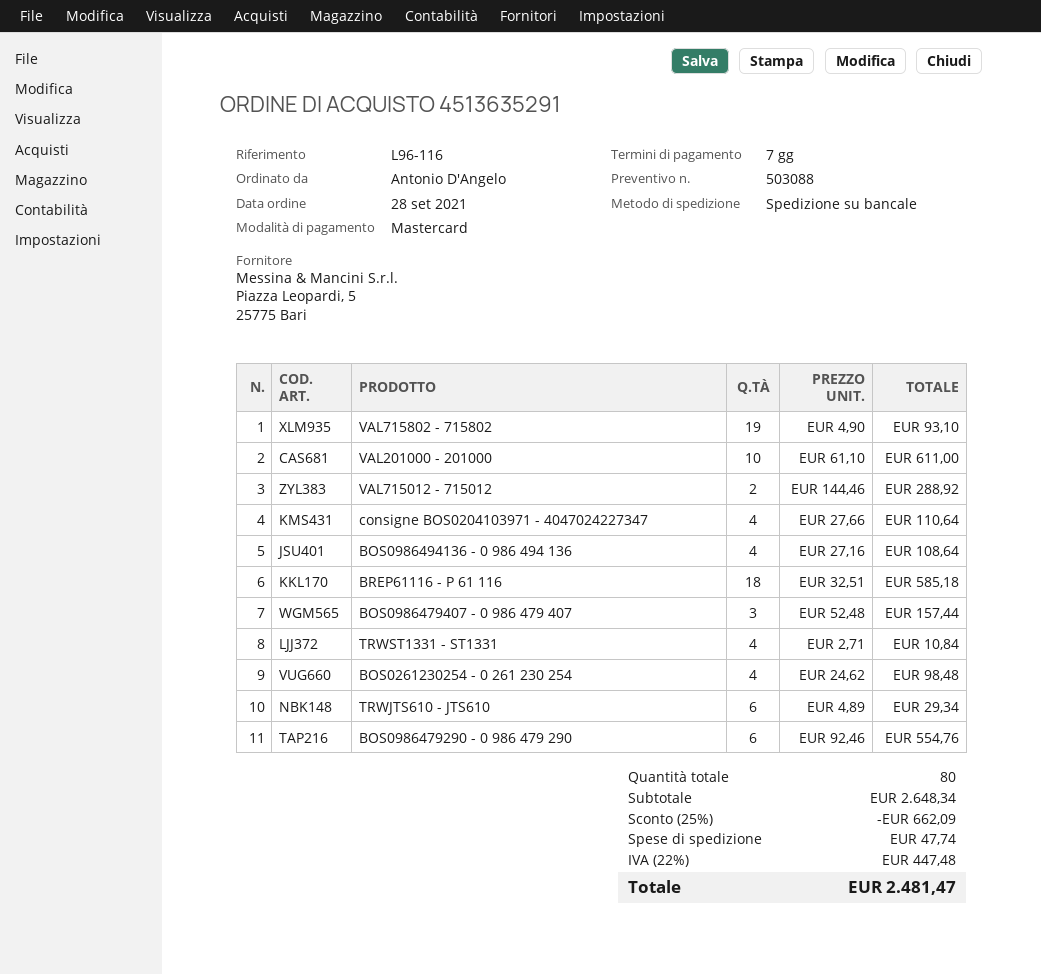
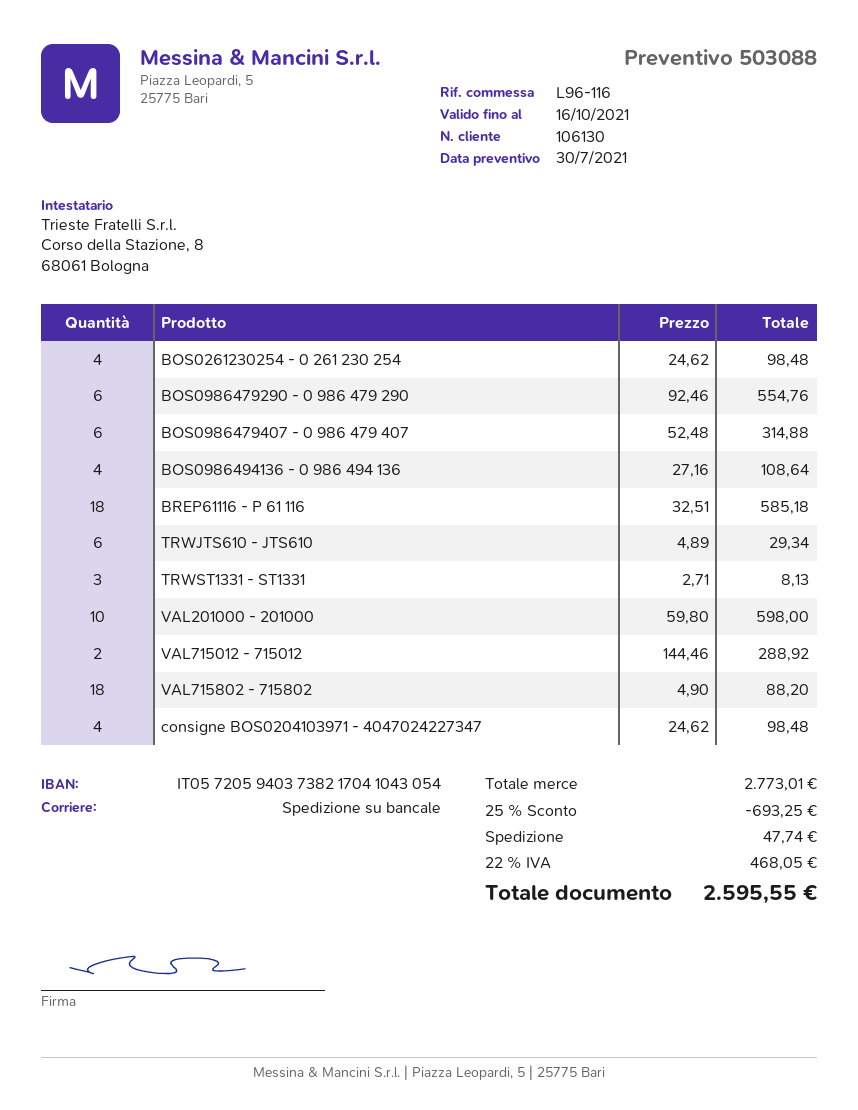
VAL715802 - 715802: 19 x 4.90 = 93.10 -> 18 x 4.90 = 88.20
VAL201000 - 201000: 10 x 61.10 = 611.00 -> 10 x 59.80 = 598.00
consigne BOS0204103971 - 4047024227347: 4 x 27.66 = 110.64 -> 4 x 24.62 = 98.48
BOS0986479407 - 0 986 479 407: 3 x 52.48 = 157.44 -> 6 x 52.48 = 314.88
TRWST1331 - ST1331: 4 x 2.71 = 10.84 -> 3 x 2.71 = 8.13
subtotal: 2648.34 -> 2773.01
discount: 25% = 662.09 -> 25% = 693.25
tax: 22% = 447.48 -> 22% = 468.05
total: 2481.47 -> 2595.55

